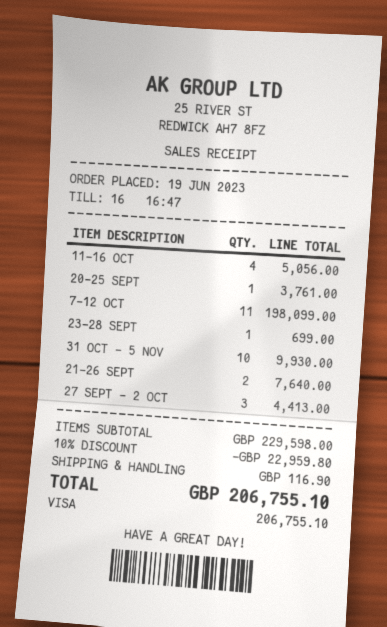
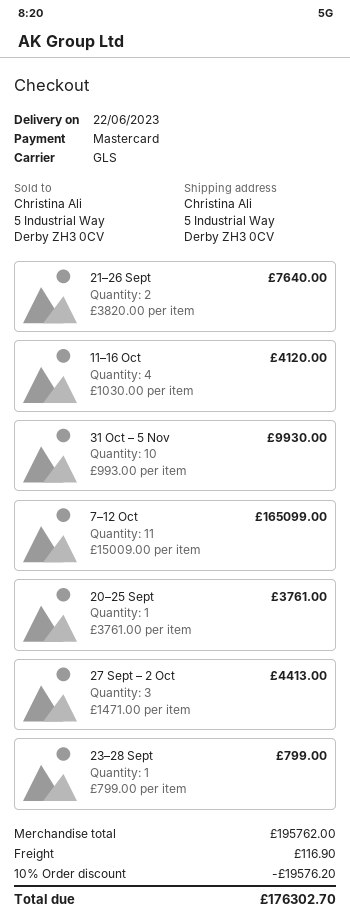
payment method: Visa -> Mastercard
11–16 OCT: 4 for 5056.00 -> 4 for 4120.00
7–12 OCT: 11 for 198099.00 -> 11 for 165099.00
23–28 SEPT: 1 for 699.00 -> 1 for 799.00
subtotal: 229598.00 -> 195762.00
discount: 10% = 22959.80 -> 10% = 19576.20
total: 206755.10 -> 176302.70

